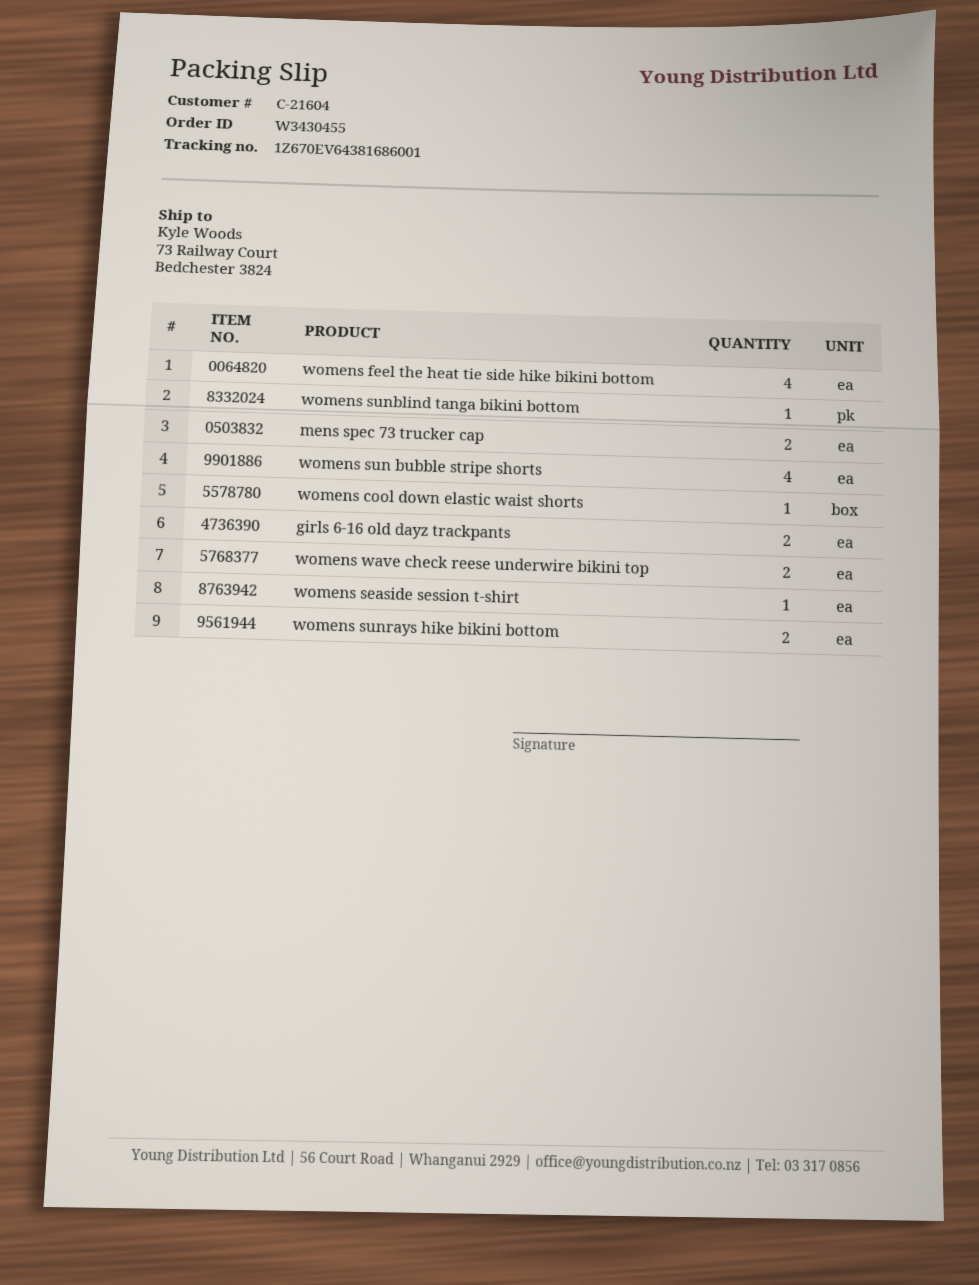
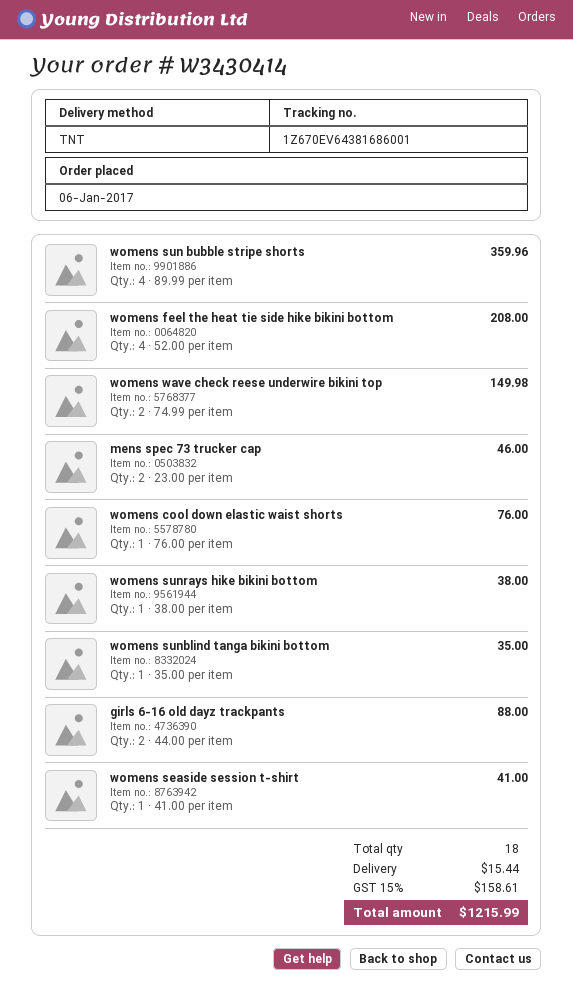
order number: W3430455 -> W3430414
womens sunrays hike bikini bottom: 2 -> 1

